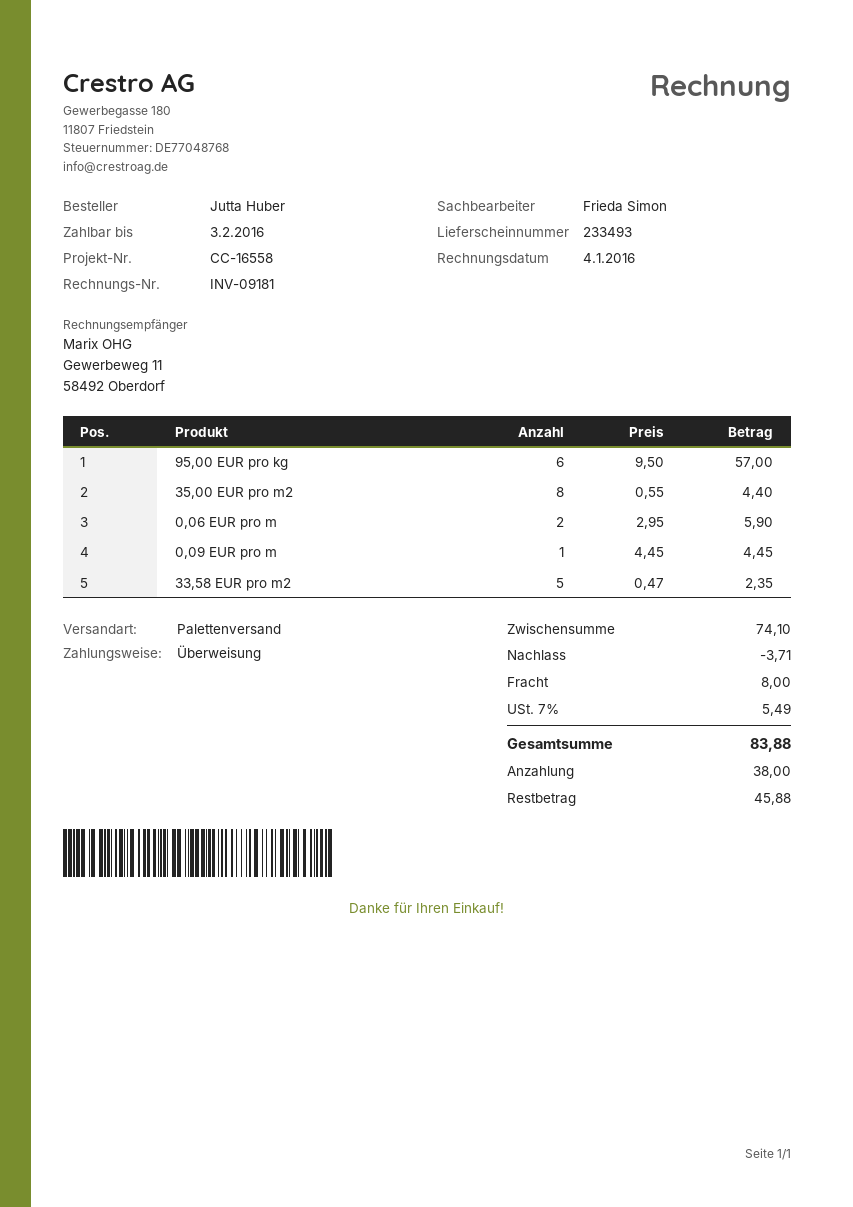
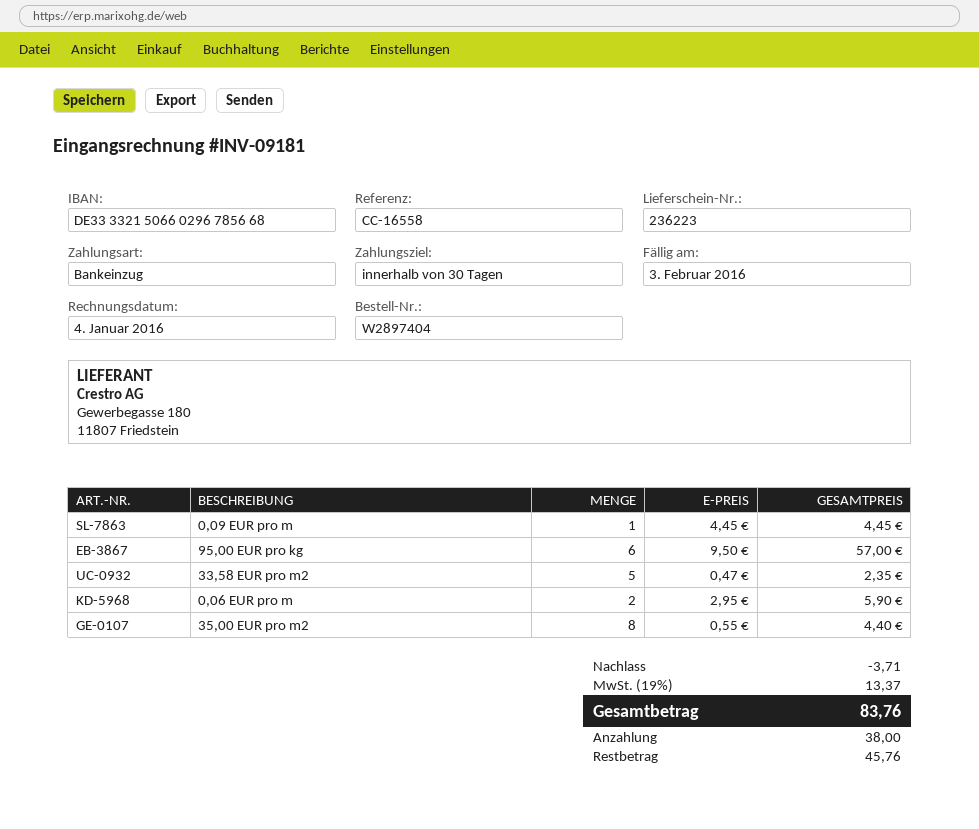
delivery note number: 233493 -> 236223
payment method: bank transfer -> direct debit
shipping: 8.00 -> none
tax: 7% = 5.49 -> 19% = 13.37
total: 83.88 -> 83.76
balance: 45.88 -> 45.76

